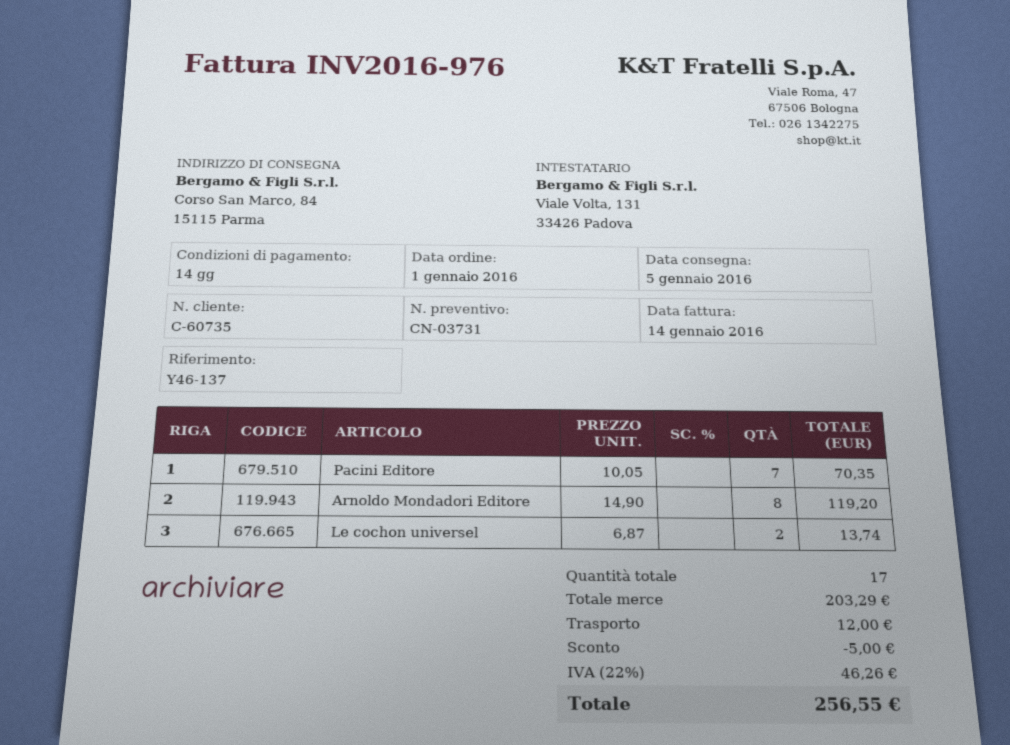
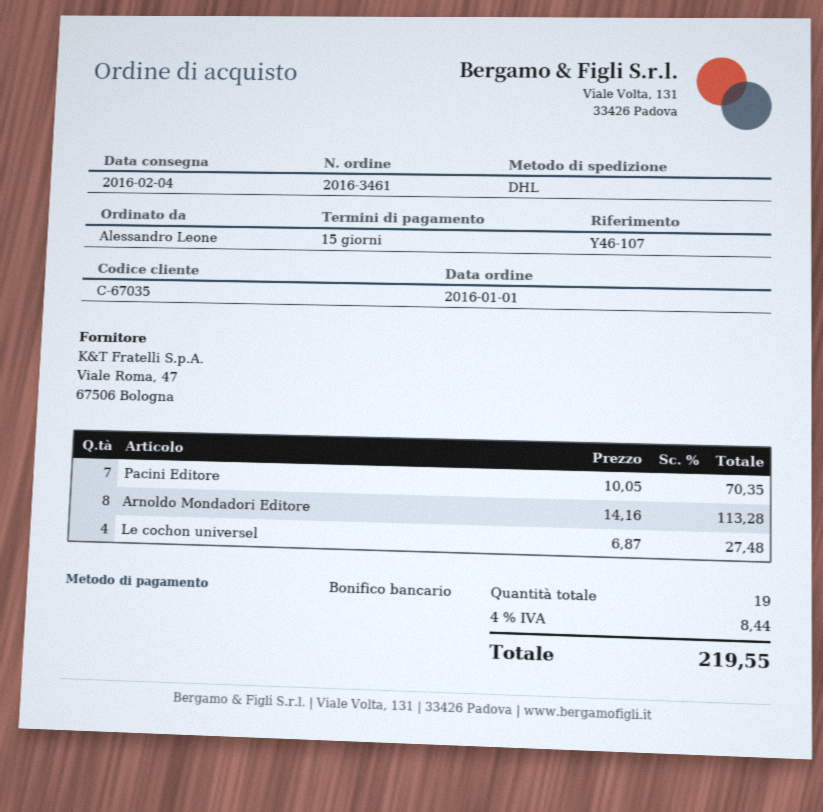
delivery date: 2016-01-05 -> 2016-02-04
payment terms: 14 days -> 15 days
customer number: C-60735 -> C-67035
reference: Y46-137 -> Y46-107
Arnoldo Mondadori Editore: 8 x 14.90 = 119.20 -> 8 x 14.16 = 113.28
Le cochon universel: 2 x 6.87 = 13.74 -> 4 x 6.87 = 27.48
total quantity: 17 -> 19
discount: 5.00 -> none
shipping: 12.00 -> none
tax: 22% = 46.26 -> 4% = 8.44
total: 256.55 -> 219.55

